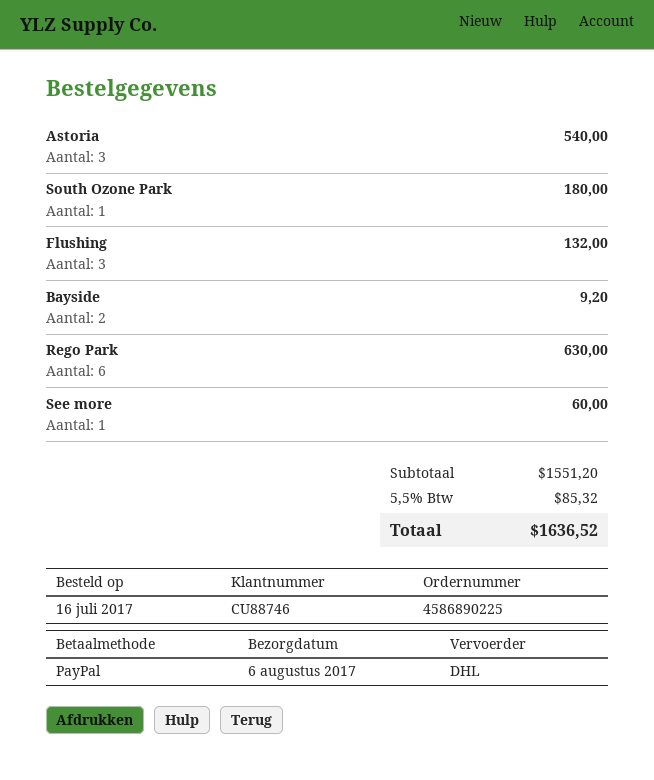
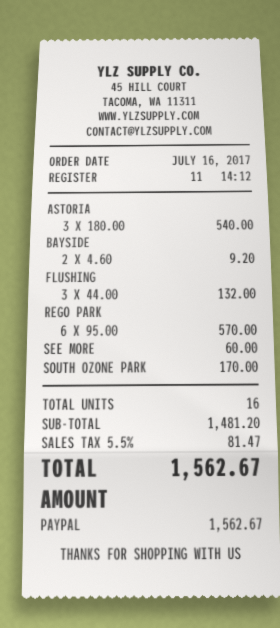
South Ozone Park: 1 for 180.00 -> 1 for 170.00
Rego Park: 6 for 630.00 -> 6 for 570.00
subtotal: 1551.20 -> 1481.20
tax: 5.5% = 85.32 -> 5.5% = 81.47
total: 1636.52 -> 1562.67

